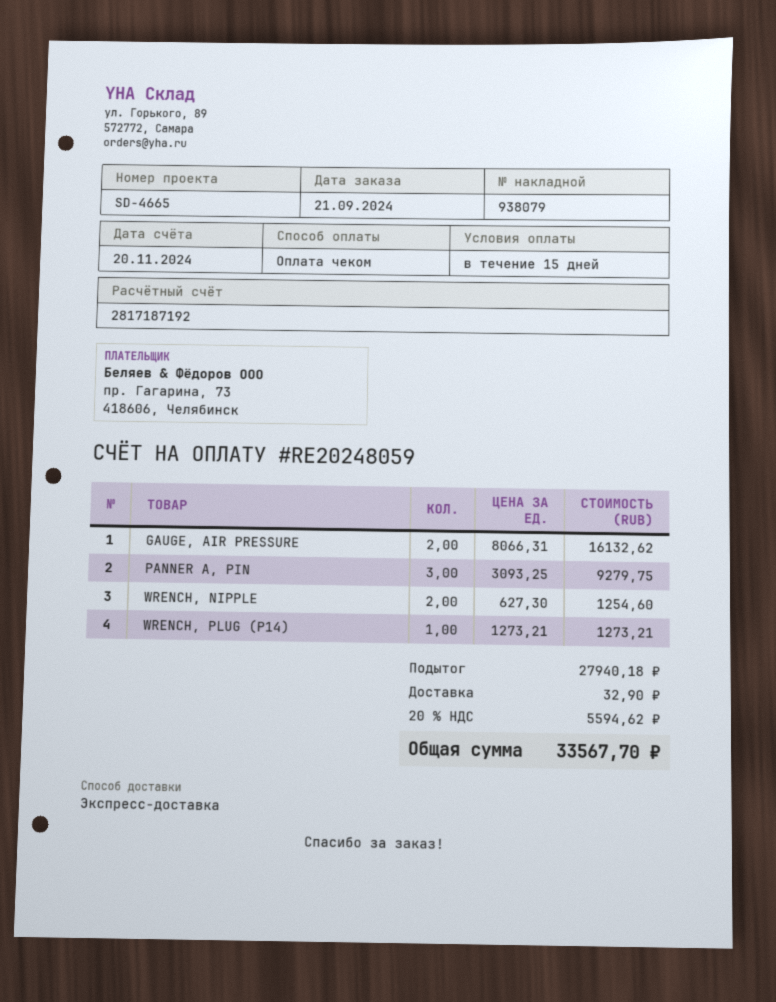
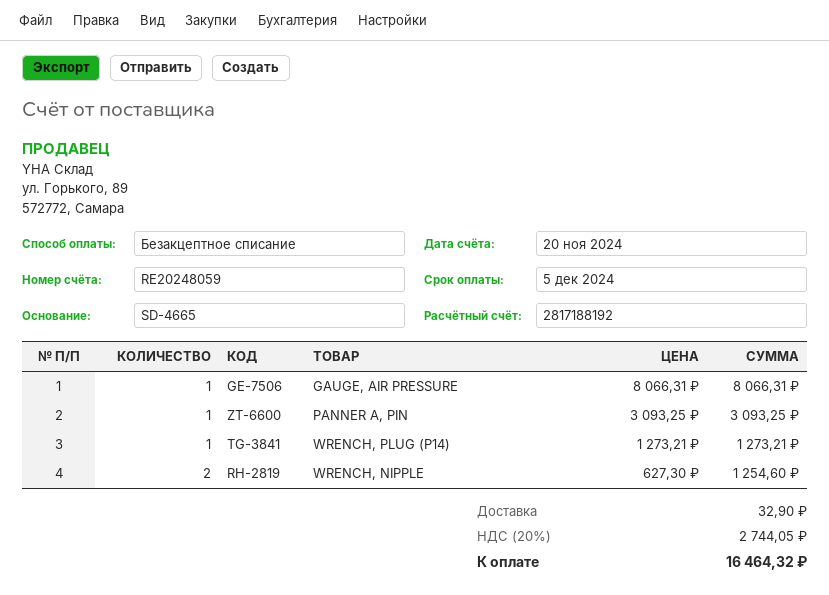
payment method: cheque -> direct debit
bank account: 2817187192 -> 2817188192
GAUGE, AIR PRESSURE: 2 x 8066.31 = 16132.62 -> 1 x 8066.31 = 8066.31
PANNER A, PIN: 3 x 3093.25 = 9279.75 -> 1 x 3093.25 = 3093.25
tax: 20% = 5594.62 -> 20% = 2744.05
total: 33567.70 -> 16464.32

